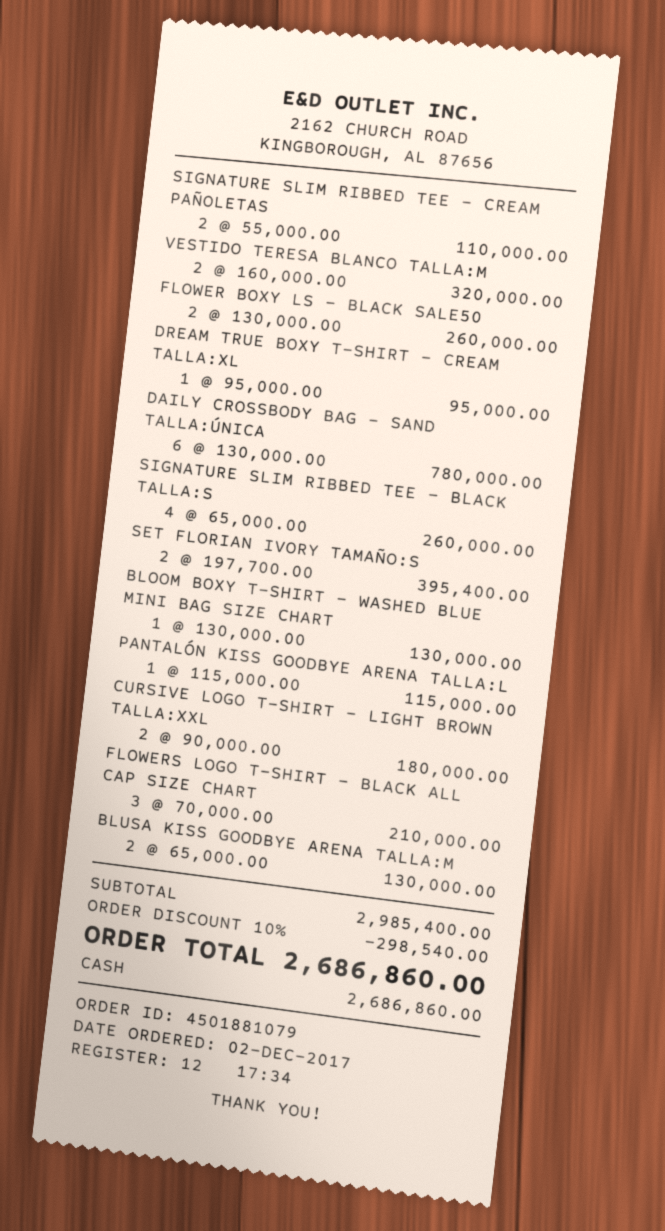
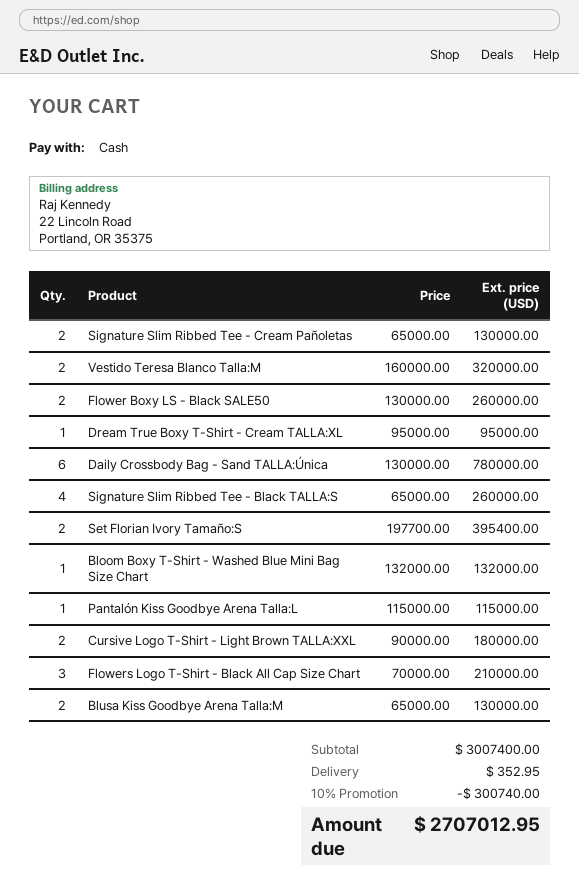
SIGNATURE SLIM RIBBED TEE - CREAM PAÑOLETAS: 2 x 55000.00 = 110000.00 -> 2 x 65000.00 = 130000.00
BLOOM BOXY T-SHIRT - WASHED BLUE MINI BAG SIZE CHART: 1 x 130000.00 = 130000.00 -> 1 x 132000.00 = 132000.00
subtotal: 2985400.00 -> 3007400.00
discount: 10% = 298540.00 -> 10% = 300740.00
shipping: none -> 352.95
total: 2686860.00 -> 2707012.95

